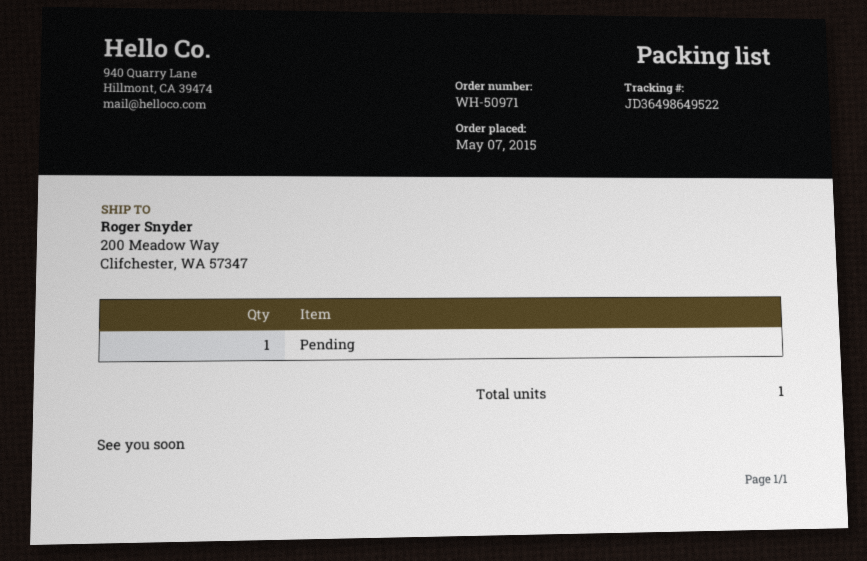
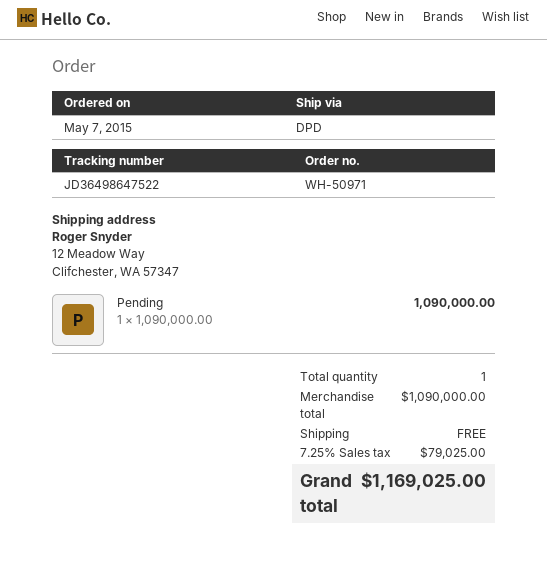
tracking number: JD36498649522 -> JD36498647522
ship to: 200 Meadow Way, Clifchester, WA 57347 -> 12 Meadow Way, Clifchester, WA 57347

